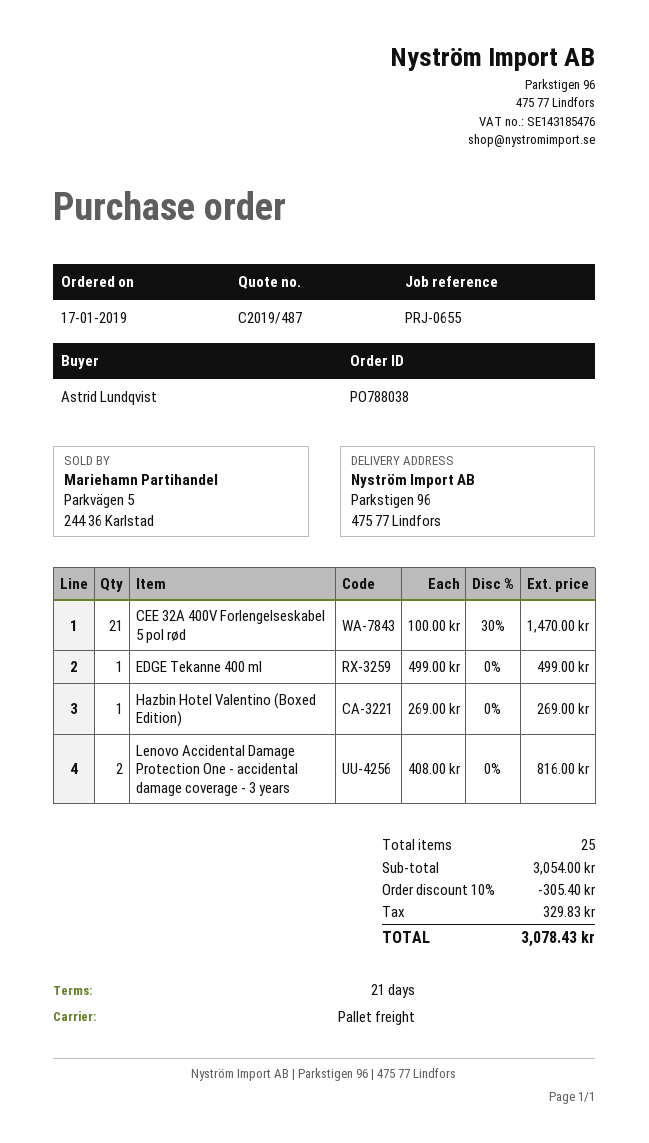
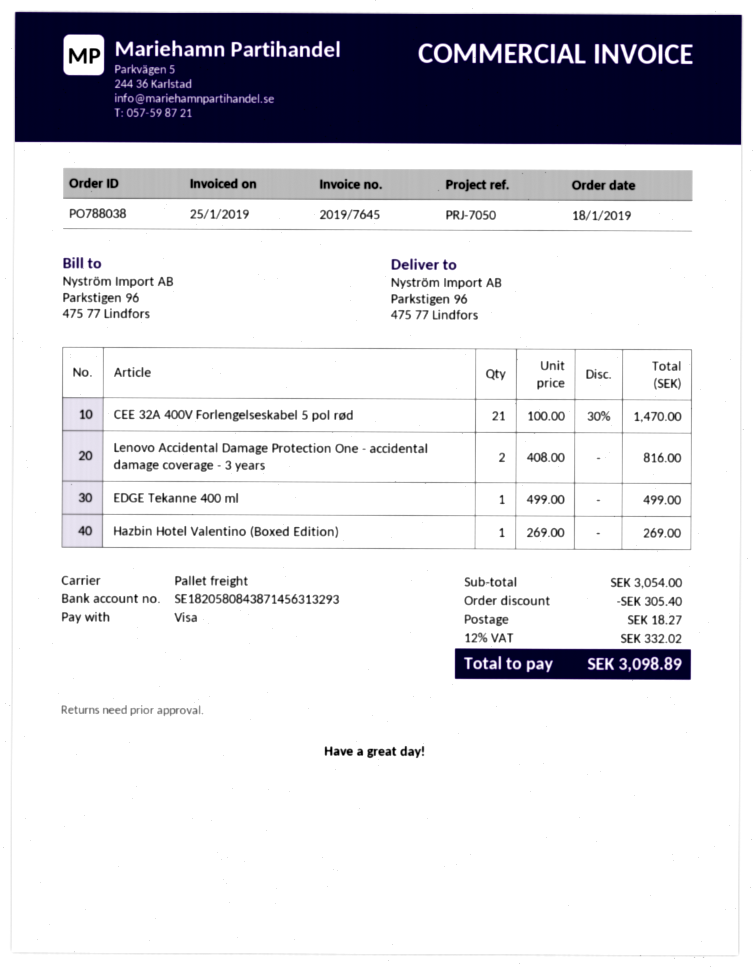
order date: 2019-01-17 -> 2019-01-18
reference: PRJ-0655 -> PRJ-7050
shipping: none -> 18.27
tax: 329.83 -> 332.02
total: 3078.43 -> 3098.89

